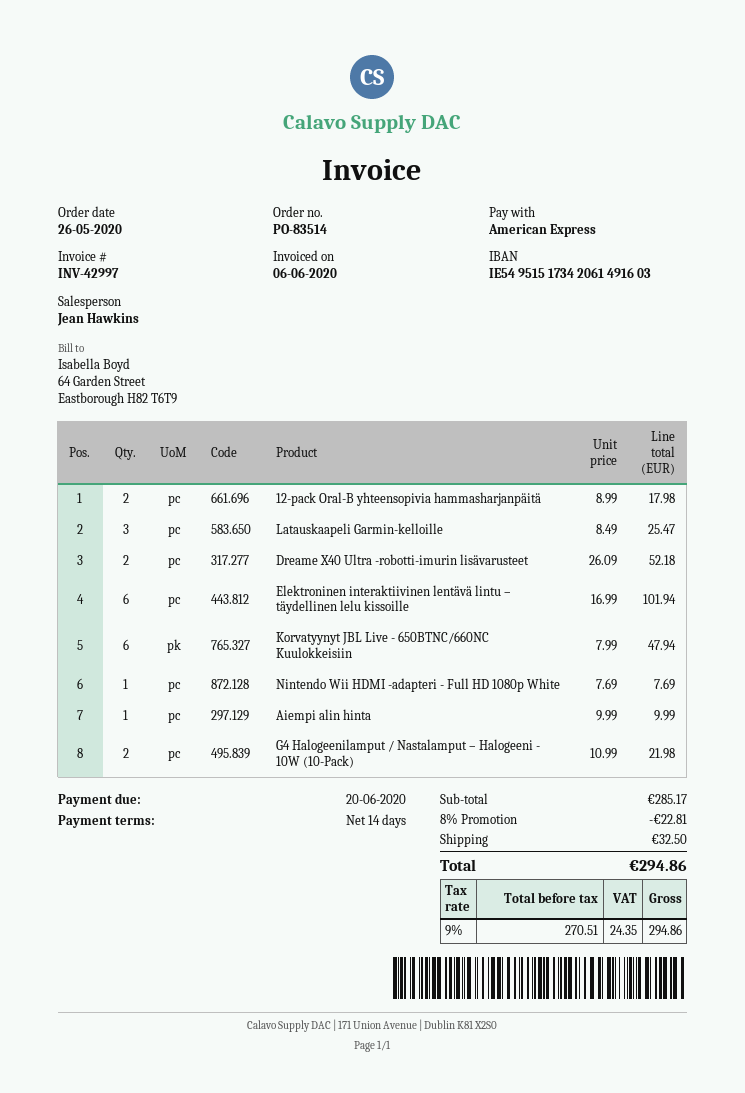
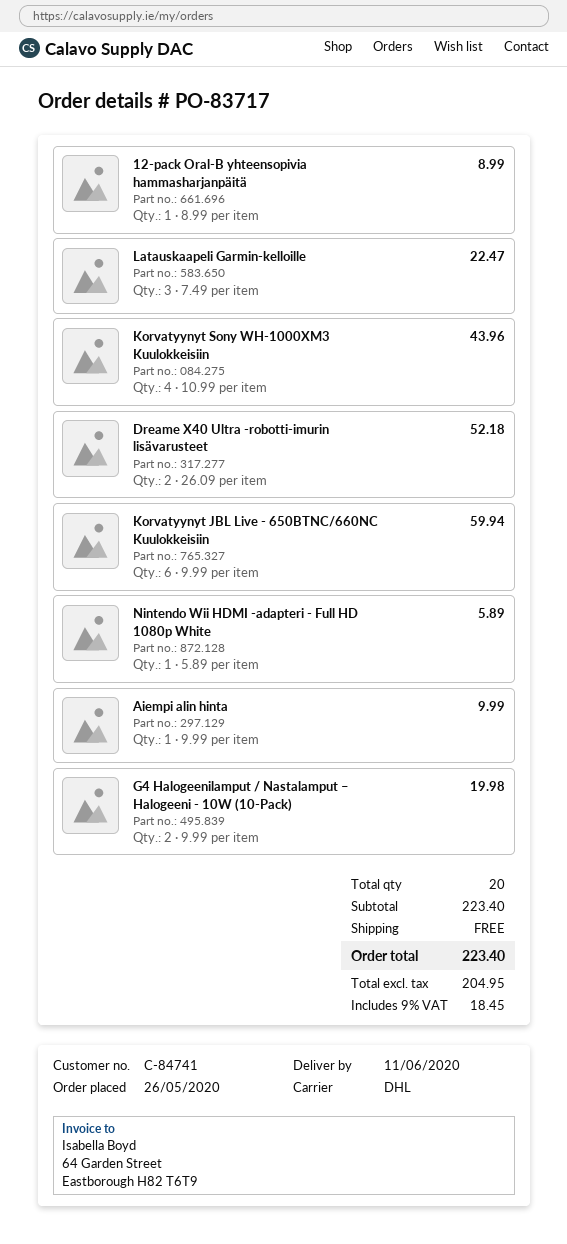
order number: PO-83514 -> PO-83717
12-pack Oral-B yhteensopivia hammasharjanpäitä: 2 x 8.99 = 17.98 -> 1 x 8.99 = 8.99
Latauskaapeli Garmin-kelloille: 3 x 8.49 = 25.47 -> 3 x 7.49 = 22.47
Elektroninen interaktiivinen lentävä lintu – täydellinen lelu kissoille: 6 x 16.99 = 101.94 -> none
Korvatyynyt JBL Live - 650BTNC/660NC Kuulokkeisiin: 6 x 7.99 = 47.94 -> 6 x 9.99 = 59.94
Nintendo Wii HDMI -adapteri - Full HD 1080p White: 1 x 7.69 = 7.69 -> 1 x 5.89 = 5.89
G4 Halogeenilamput / Nastalamput – Halogeeni - 10W (10-Pack): 2 x 10.99 = 21.98 -> 2 x 9.99 = 19.98
Korvatyynyt Sony WH-1000XM3 Kuulokkeisiin: none -> 4 x 10.99 = 43.96
subtotal: 285.17 -> 223.40
discount: 8% = 22.81 -> none
shipping: 32.50 -> 0.00
net: 270.51 -> 204.95
tax: 9% = 24.35 -> 9% = 18.45
total: 294.86 -> 223.40

